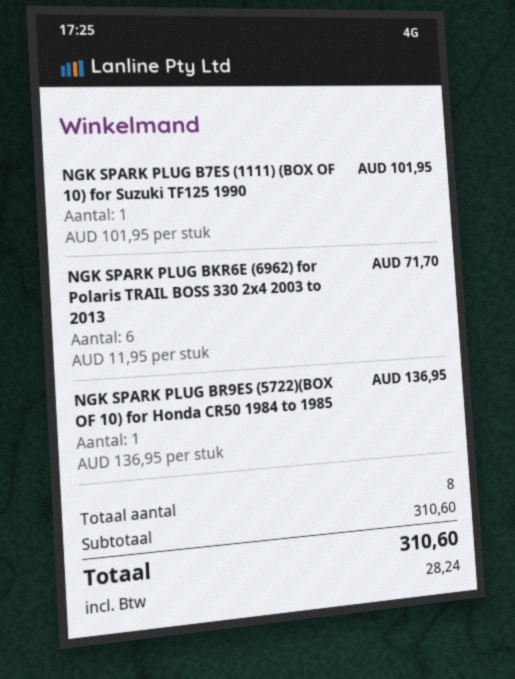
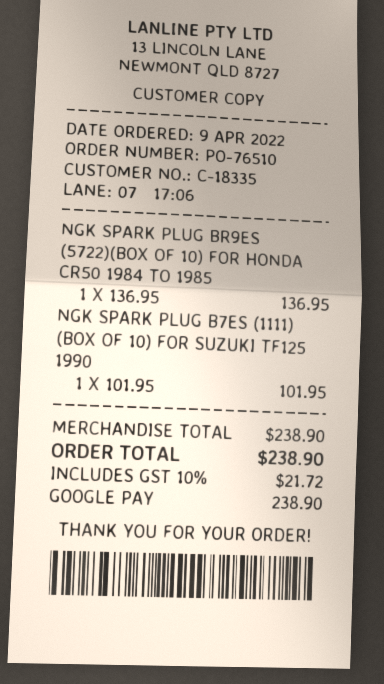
NGK SPARK PLUG BKR6E (6962) for Polaris TRAIL BOSS 330 2x4 2003 to 2013: 6 x 11.95 = 71.70 -> none
subtotal: 310.60 -> 238.90
tax: 28.24 -> 21.72
total: 310.60 -> 238.90

